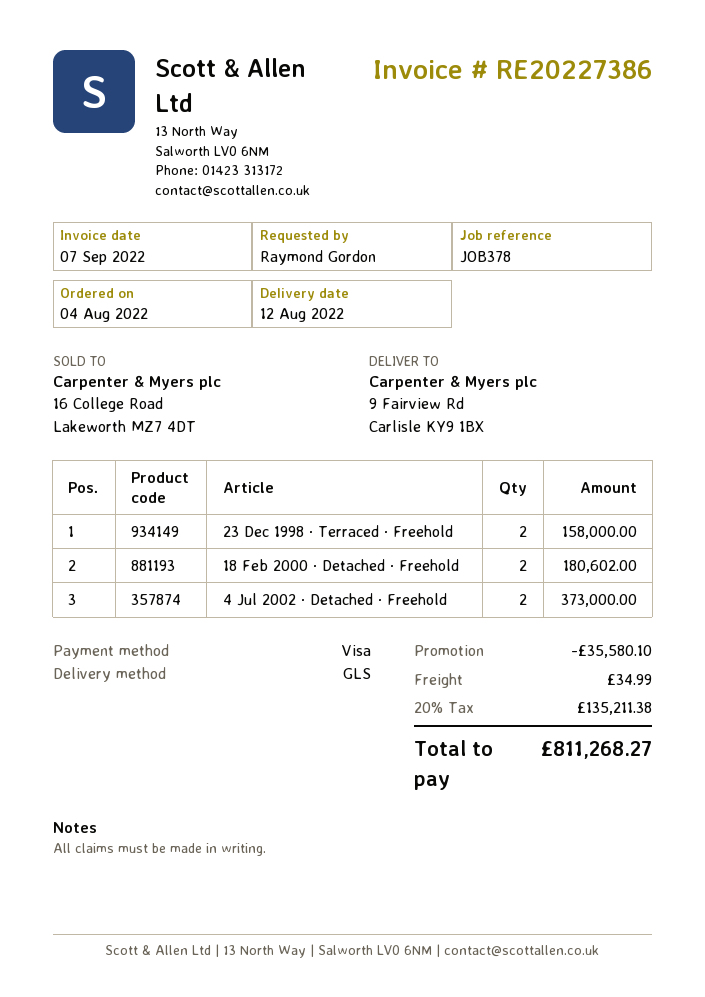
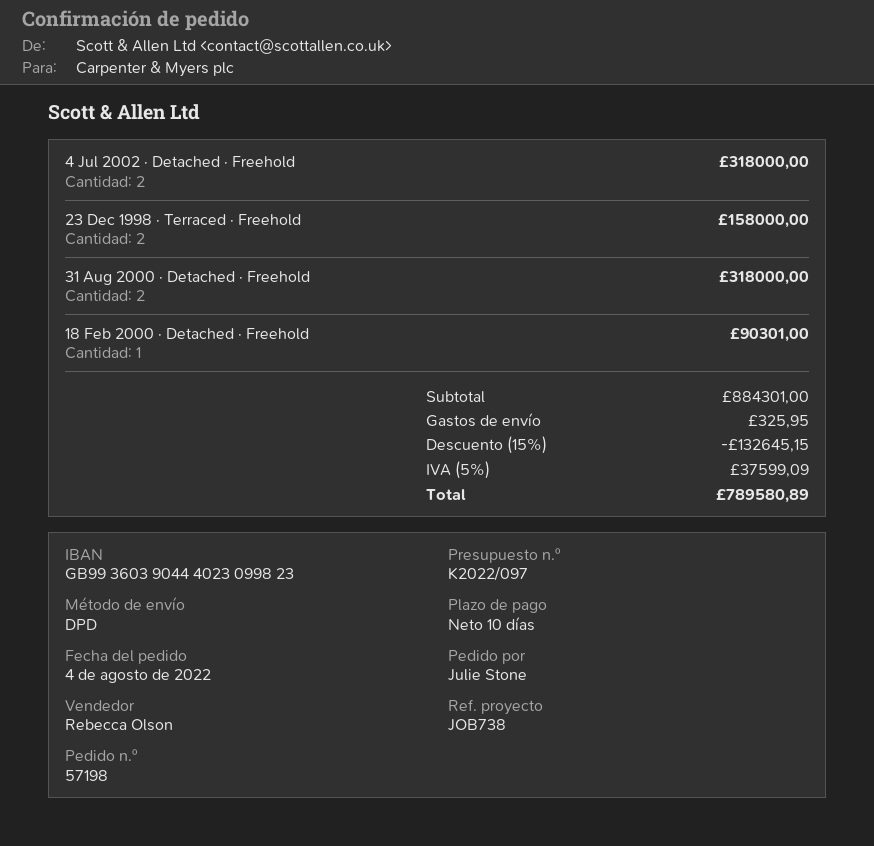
reference: JOB378 -> JOB738
ordered by: Raymond Gordon -> Julie Stone
shipping method: GLS -> DPD
18 Feb 2000 · Detached · Freehold: 2 for 180602.00 -> 1 for 90301.00
4 Jul 2002 · Detached · Freehold: 2 for 373000.00 -> 2 for 318000.00
31 Aug 2000 · Detached · Freehold: none -> 2 for 318000.00
discount: 35580.10 -> 132645.15
shipping: 34.99 -> 325.95
tax: 20% = 135211.38 -> 5% = 37599.09
total: 811268.27 -> 789580.89

